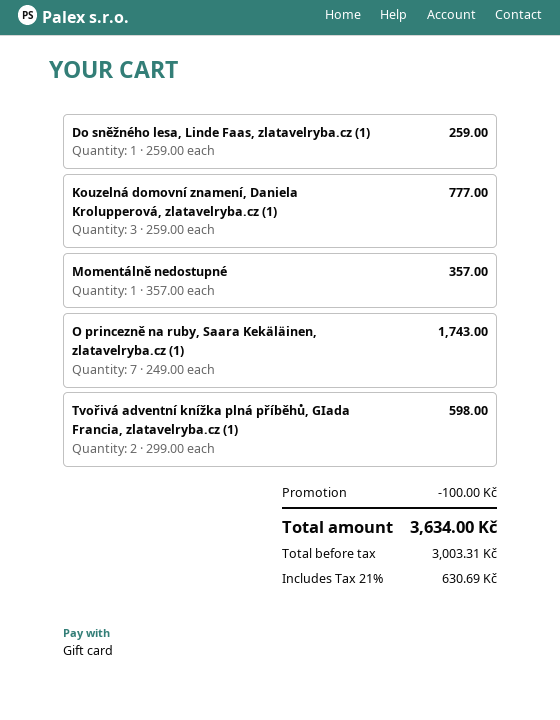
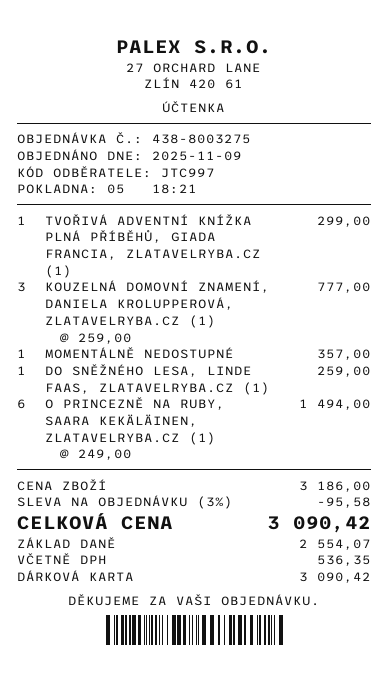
O princezně na ruby, Saara Kekäläinen, zlatavelryba.cz (1): 7 x 249.00 = 1743.00 -> 6 x 249.00 = 1494.00
Tvořivá adventní knížka plná příběhů, GIada Francia, zlatavelryba.cz (1): 2 x 299.00 = 598.00 -> 1 x 299.00 = 299.00
discount: 100.00 -> 95.58
net: 3003.31 -> 2554.07
tax: 630.69 -> 536.35
total: 3634.00 -> 3090.42

